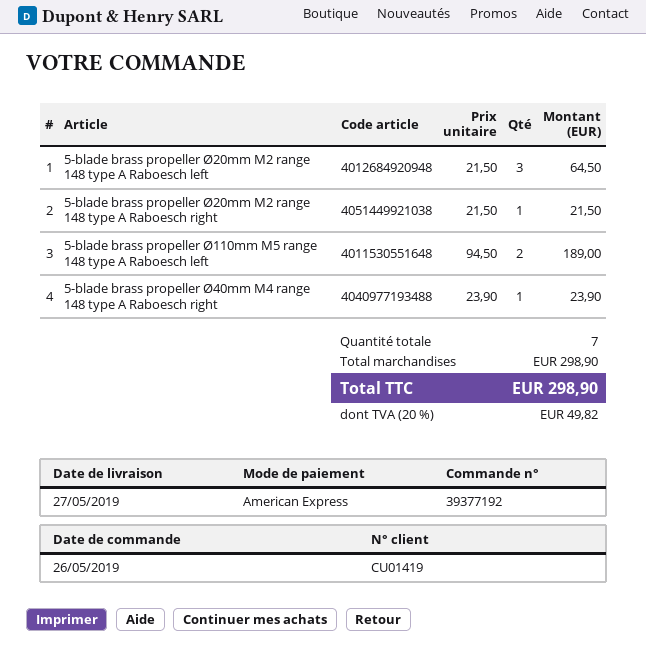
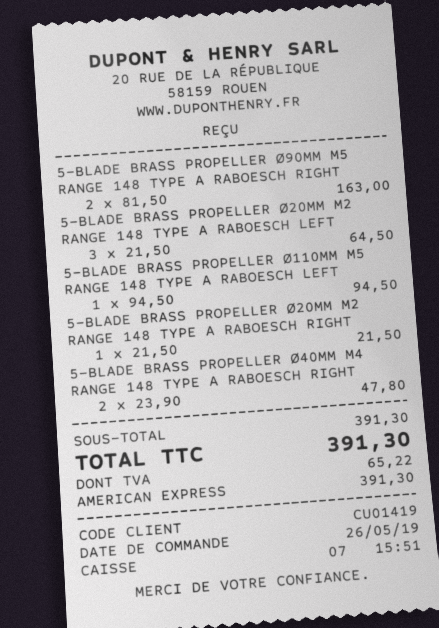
5-blade brass propeller Ø110mm M5 range 148 type A Raboesch left: 2 x 94.50 = 189.00 -> 1 x 94.50 = 94.50
5-blade brass propeller Ø40mm M4 range 148 type A Raboesch right: 1 x 23.90 = 23.90 -> 2 x 23.90 = 47.80
5-BLADE BRASS PROPELLER Ø90MM M5 RANGE 148 TYPE A RABOESCH RIGHT: none -> 2 x 81.50 = 163.00
subtotal: 298.90 -> 391.30
tax: 49.82 -> 65.22
total: 298.90 -> 391.30

